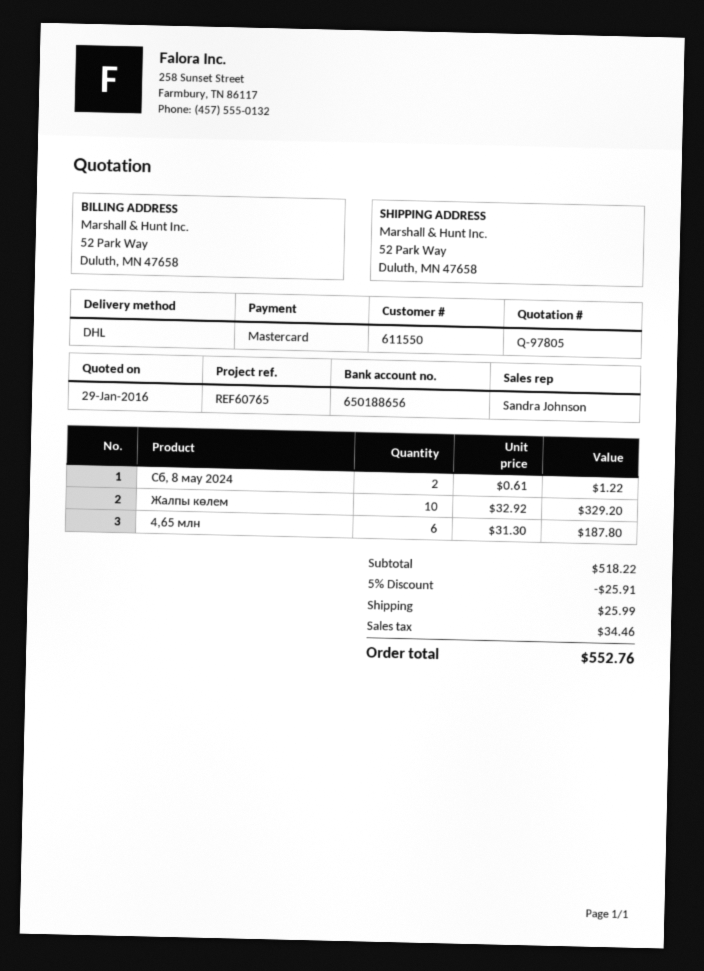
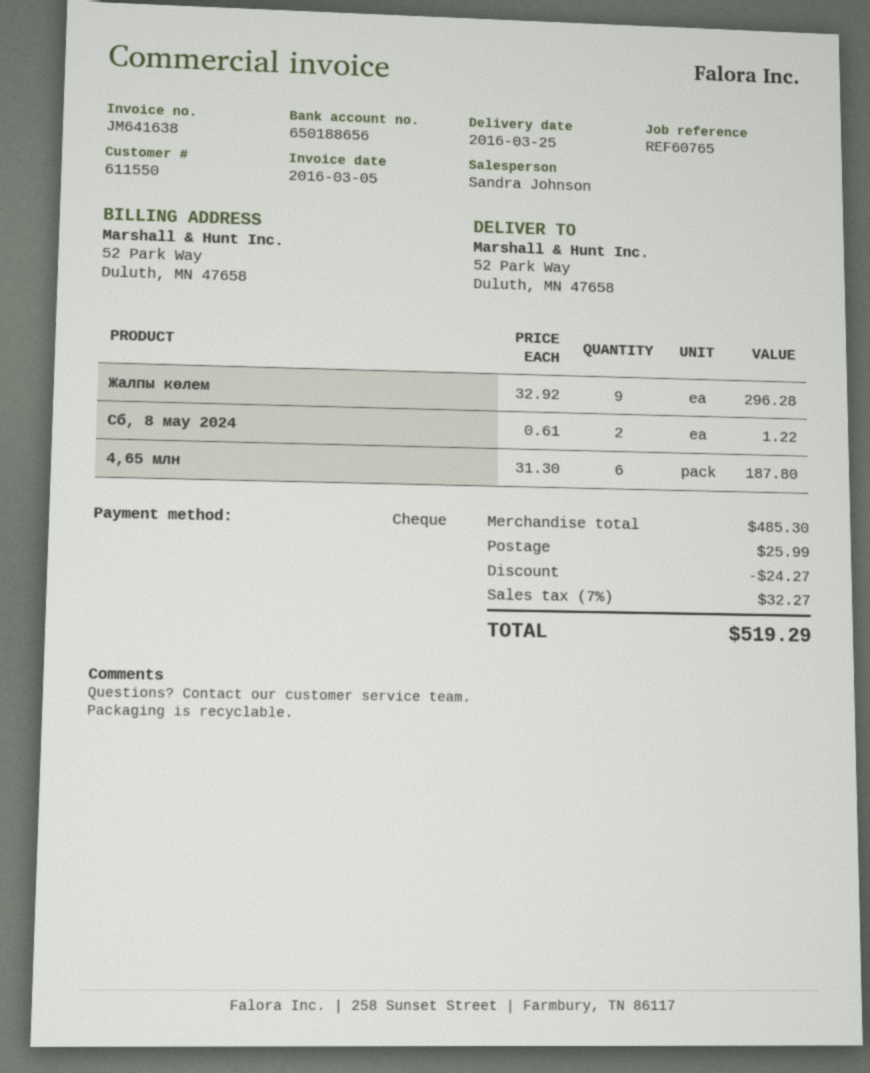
payment method: Mastercard -> cheque
Жалпы көлем: 10 x 32.92 = 329.20 -> 9 x 32.92 = 296.28
subtotal: 518.22 -> 485.30
discount: 25.91 -> 24.27
tax: 34.46 -> 32.27
total: 552.76 -> 519.29

